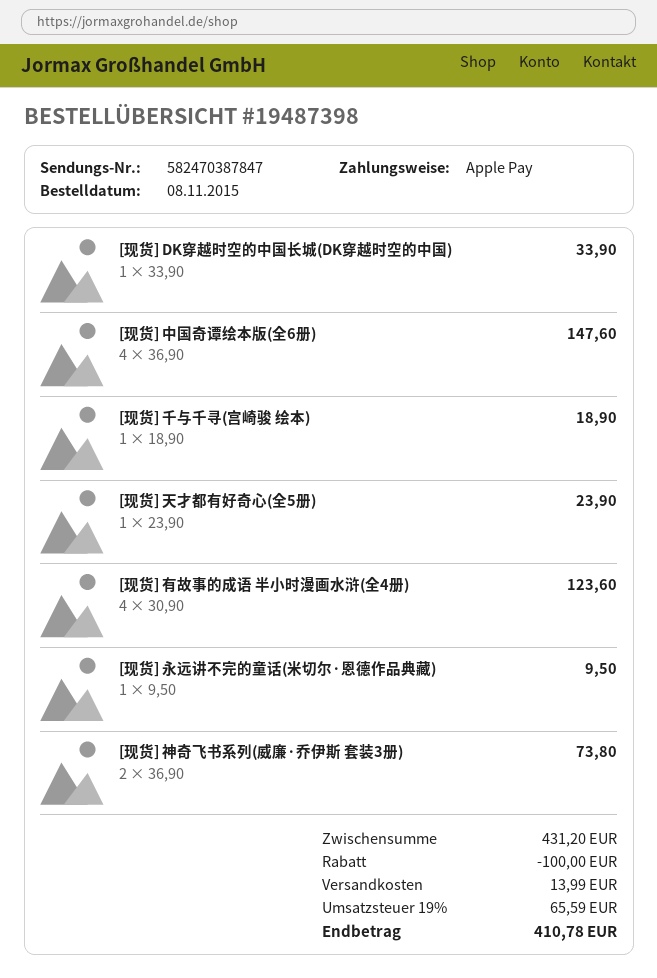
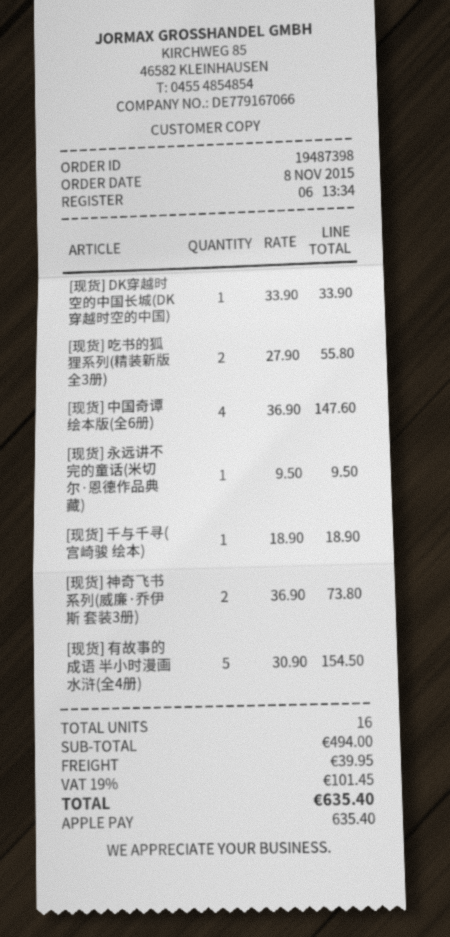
[现货] 天才都有好奇心(全5册): 1 x 23.90 = 23.90 -> none
[现货] 有故事的成语 半小时漫画水浒(全4册): 4 x 30.90 = 123.60 -> 5 x 30.90 = 154.50
[现货] 吃书的狐狸系列(精装新版全3册): none -> 2 x 27.90 = 55.80
subtotal: 431.20 -> 494.00
discount: 100.00 -> none
shipping: 13.99 -> 39.95
tax: 19% = 65.59 -> 19% = 101.45
total: 410.78 -> 635.40

